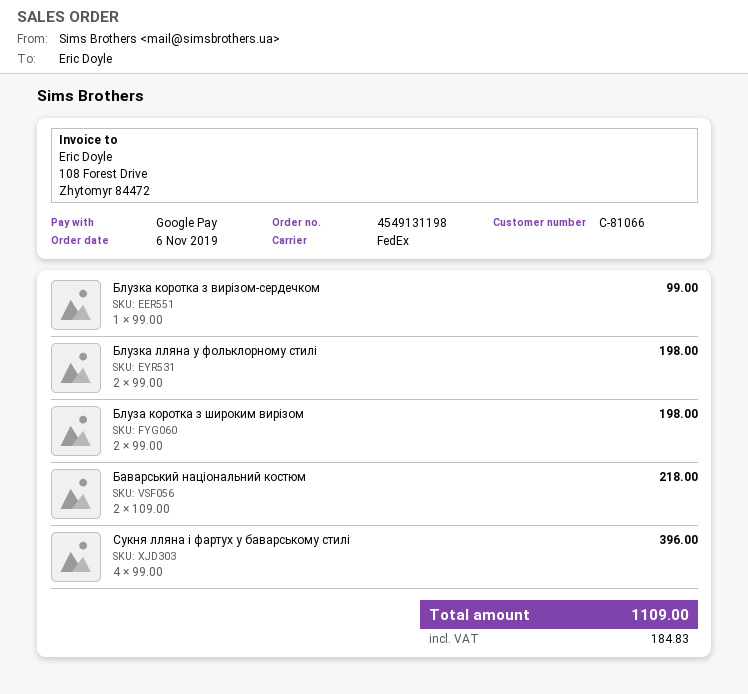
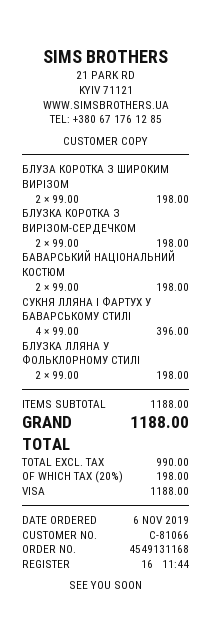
order number: 4549131198 -> 4549131168
payment method: Google Pay -> Visa
Блузка коротка з вирізом-сердечком: 1 x 99.00 = 99.00 -> 2 x 99.00 = 198.00
Баварський національний костюм: 2 x 109.00 = 218.00 -> 2 x 99.00 = 198.00
tax: 184.83 -> 198.00
total: 1109.00 -> 1188.00

